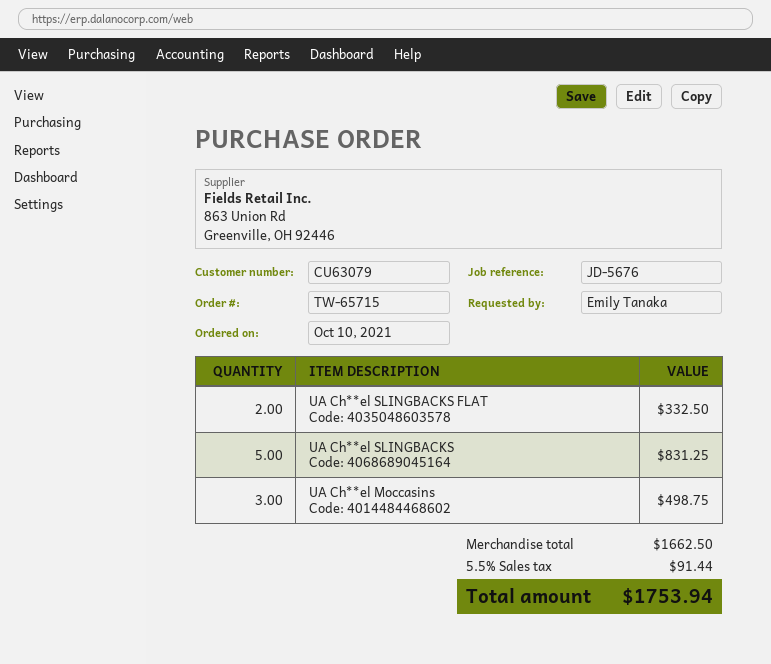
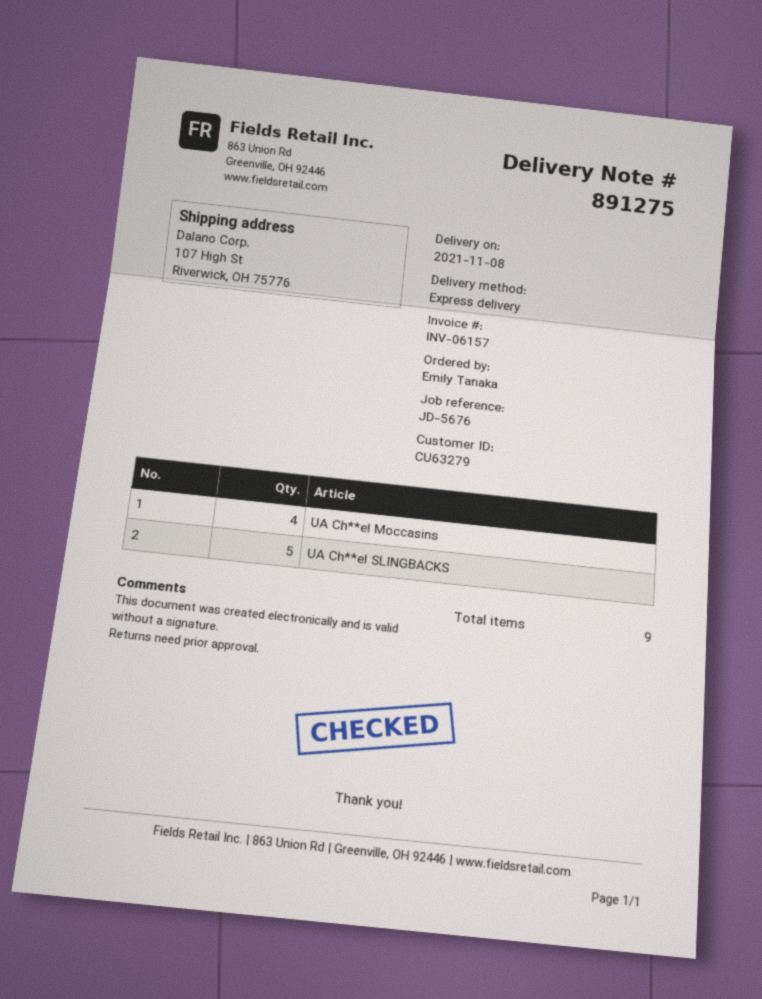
customer number: CU63079 -> CU63279
UA Ch**el SLINGBACKS FLAT: 2 -> none
UA Ch**el Moccasins: 3 -> 4

